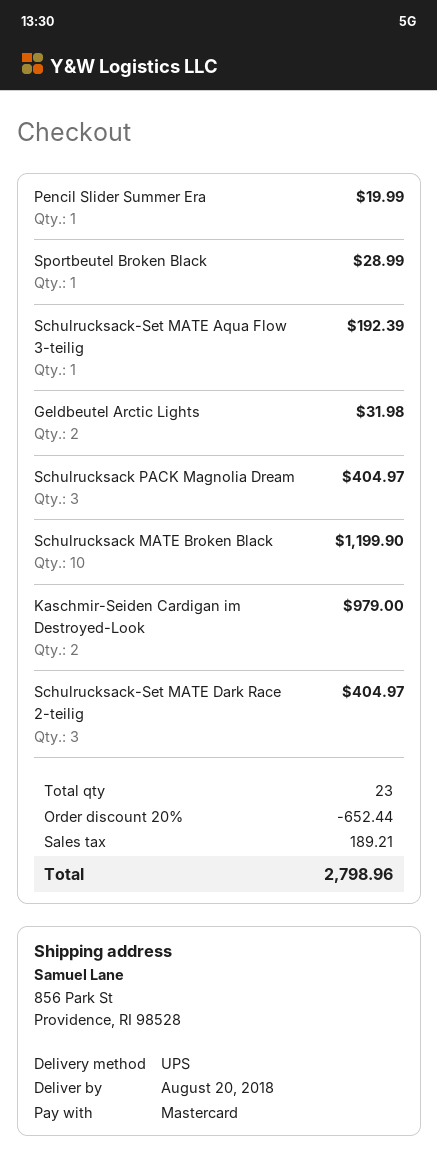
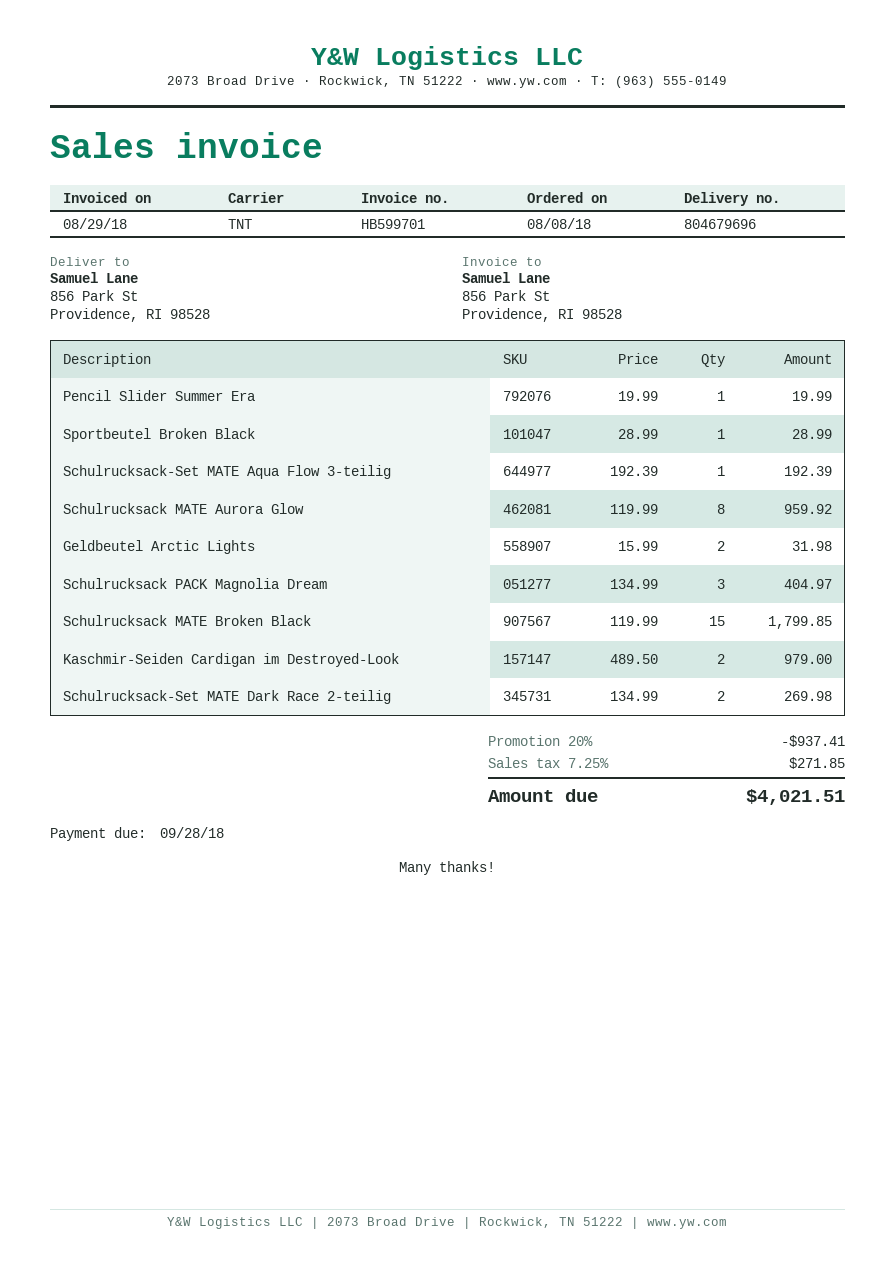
shipping method: UPS -> TNT
Schulrucksack MATE Broken Black: 10 for 1199.90 -> 15 for 1799.85
Schulrucksack-Set MATE Dark Race 2-teilig: 3 for 404.97 -> 2 for 269.98
Schulrucksack MATE Aurora Glow: none -> 8 for 959.92
discount: 20% = 652.44 -> 20% = 937.41
tax: 189.21 -> 271.85
total: 2798.96 -> 4021.51

